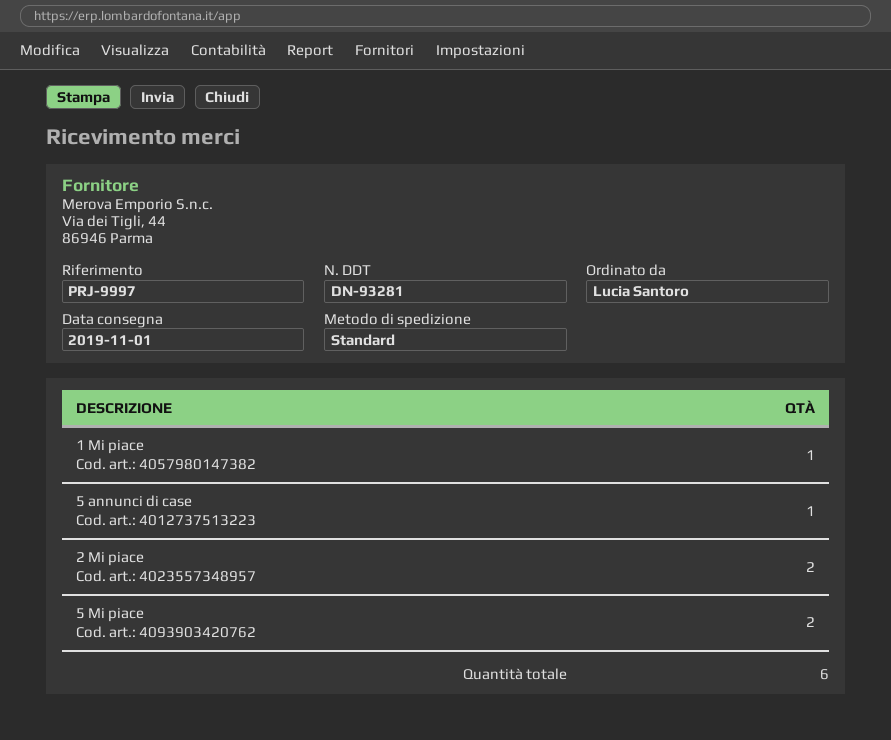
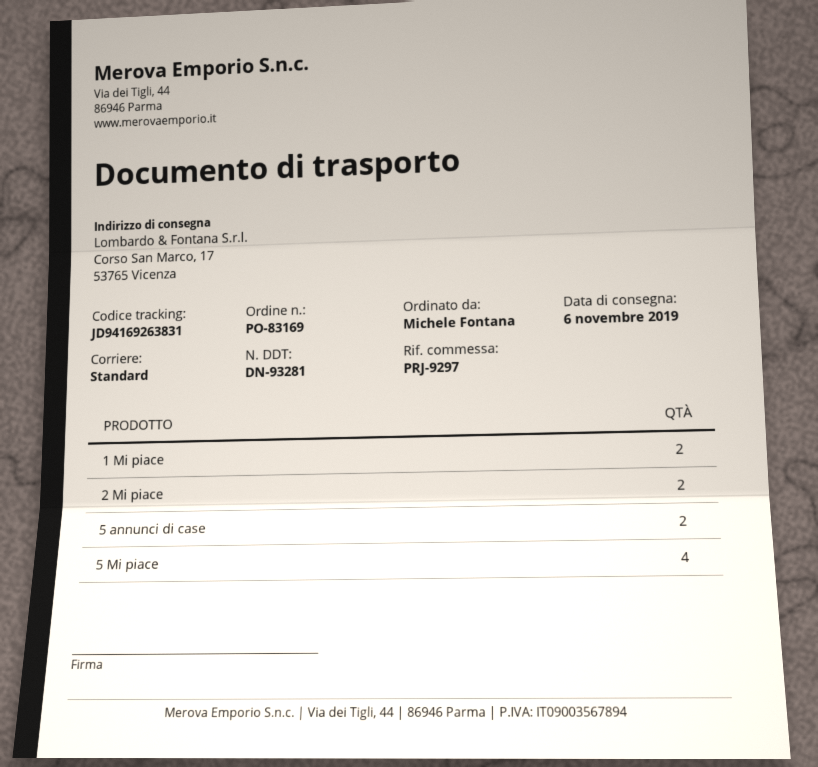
delivery date: 2019-11-01 -> 2019-11-06
reference: PRJ-9997 -> PRJ-9297
ordered by: Lucia Santoro -> Michele Fontana
1 Mi piace: 1 -> 2
5 annunci di case: 1 -> 2
5 Mi piace: 2 -> 4

